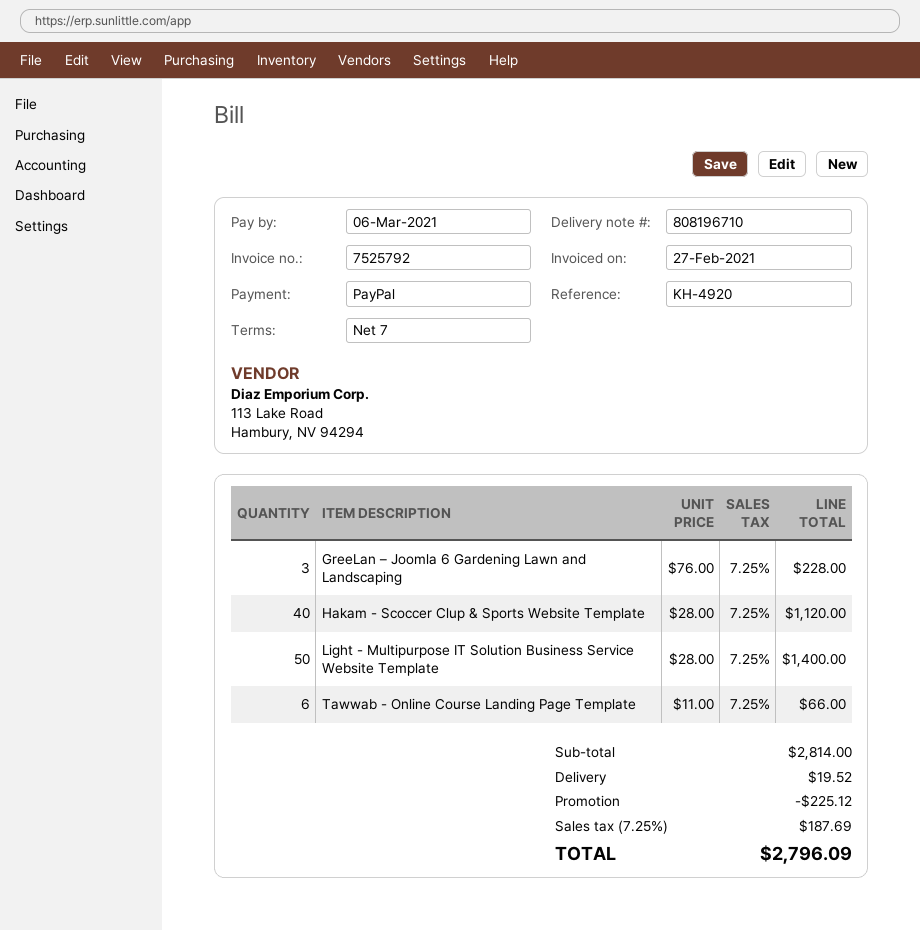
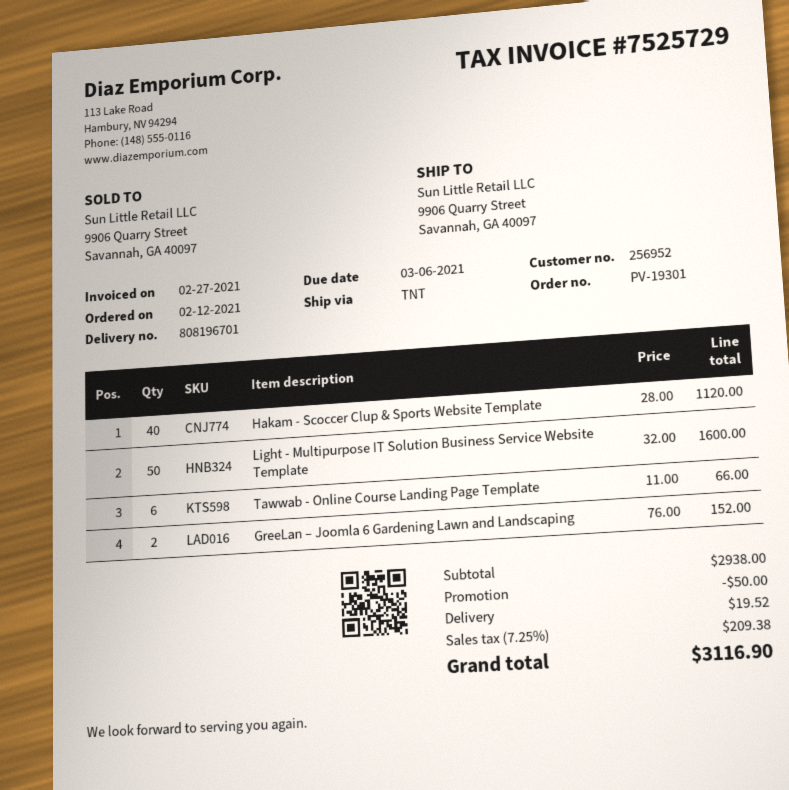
delivery note number: 808196710 -> 808196701
invoice number: 7525792 -> 7525729
GreeLan – Joomla 6 Gardening Lawn and Landscaping: 3 x 76.00 = 228.00 -> 2 x 76.00 = 152.00
Light - Multipurpose IT Solution Business Service Website Template: 50 x 28.00 = 1400.00 -> 50 x 32.00 = 1600.00
subtotal: 2814.00 -> 2938.00
discount: 225.12 -> 50.00
tax: 7.25% = 187.69 -> 7.25% = 209.38
total: 2796.09 -> 3116.90

